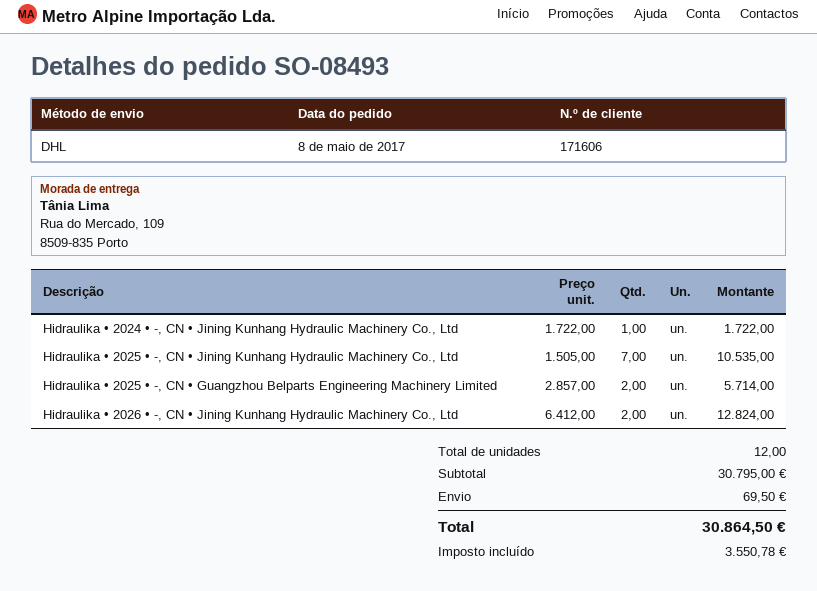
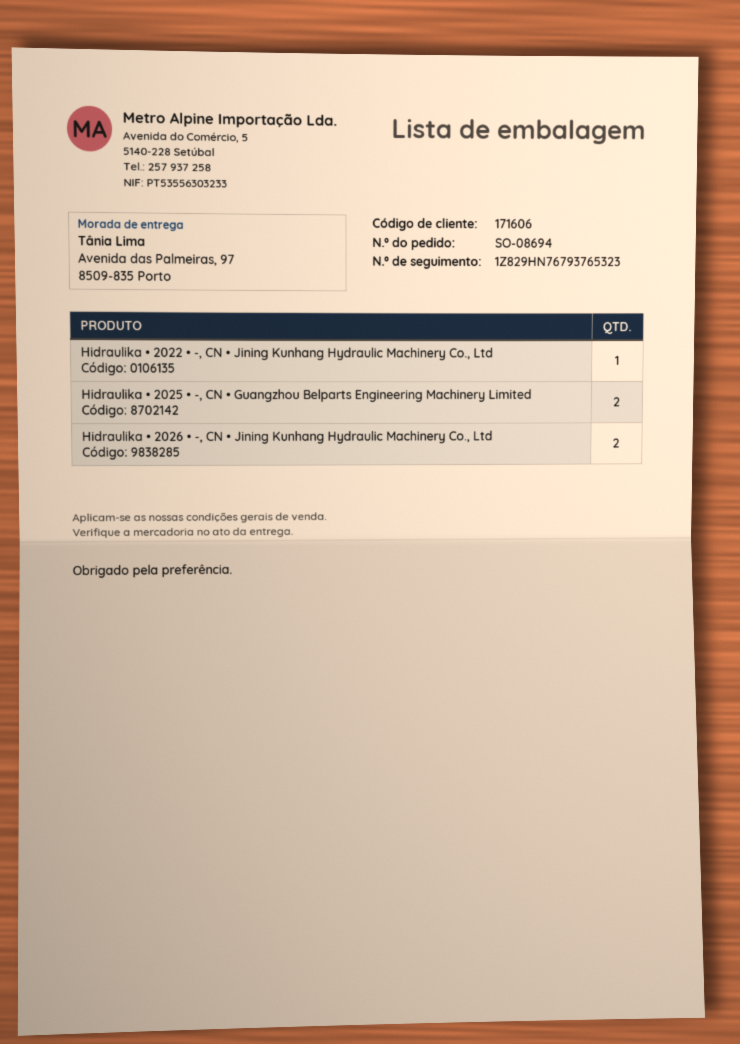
order number: SO-08493 -> SO-08694
ship to: Rua do Mercado, 109, 8509-835 Porto -> Avenida das Palmeiras, 97, 8509-835 Porto
Hidraulika • 2024 • -, CN • Jining Kunhang Hydraulic Machinery Co., Ltd: 1 -> none
Hidraulika • 2025 • -, CN • Jining Kunhang Hydraulic Machinery Co., Ltd: 7 -> none
Hidraulika • 2022 • -, CN • Jining Kunhang Hydraulic Machinery Co., Ltd: none -> 1

